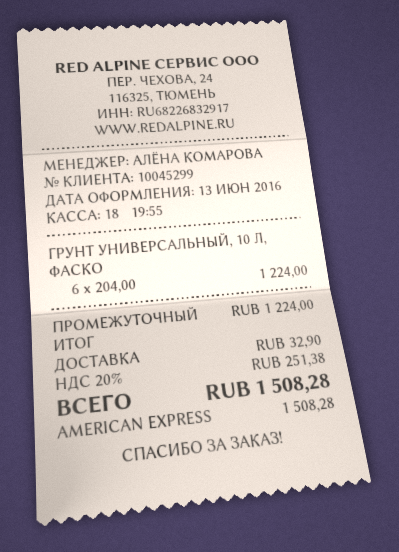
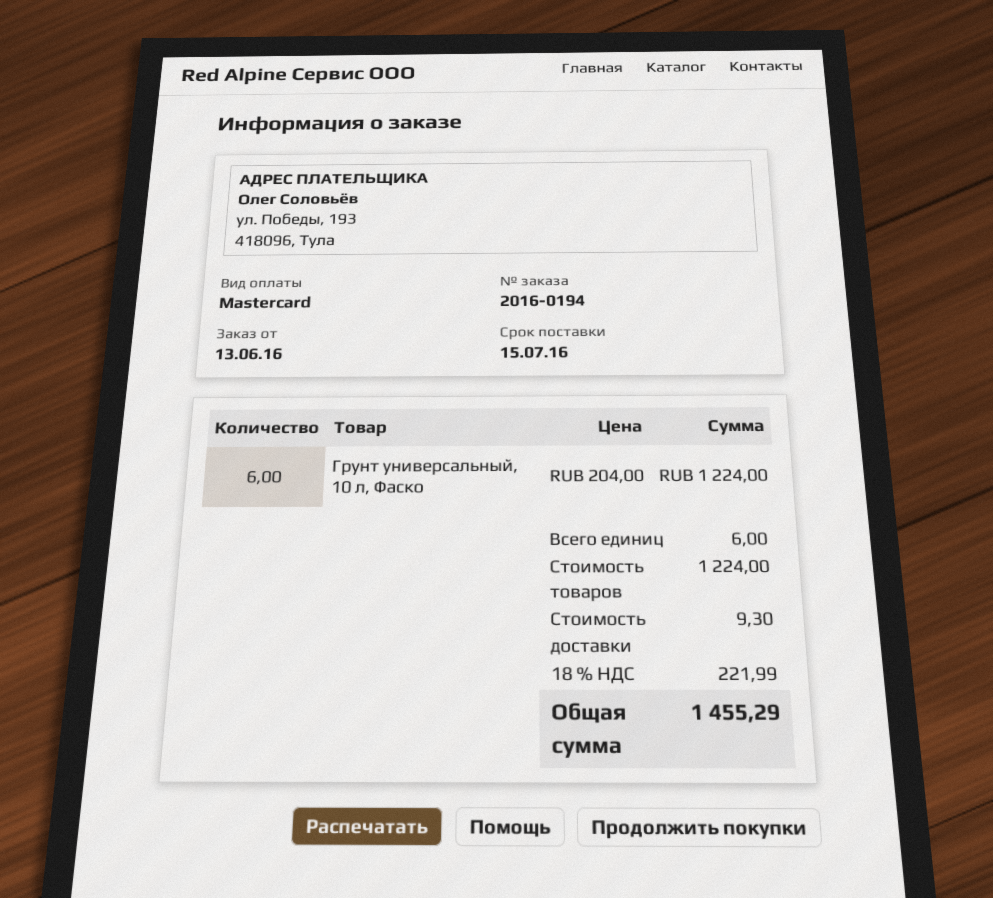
payment method: American Express -> Mastercard
shipping: 32.90 -> 9.30
tax: 20% = 251.38 -> 18% = 221.99
total: 1508.28 -> 1455.29

